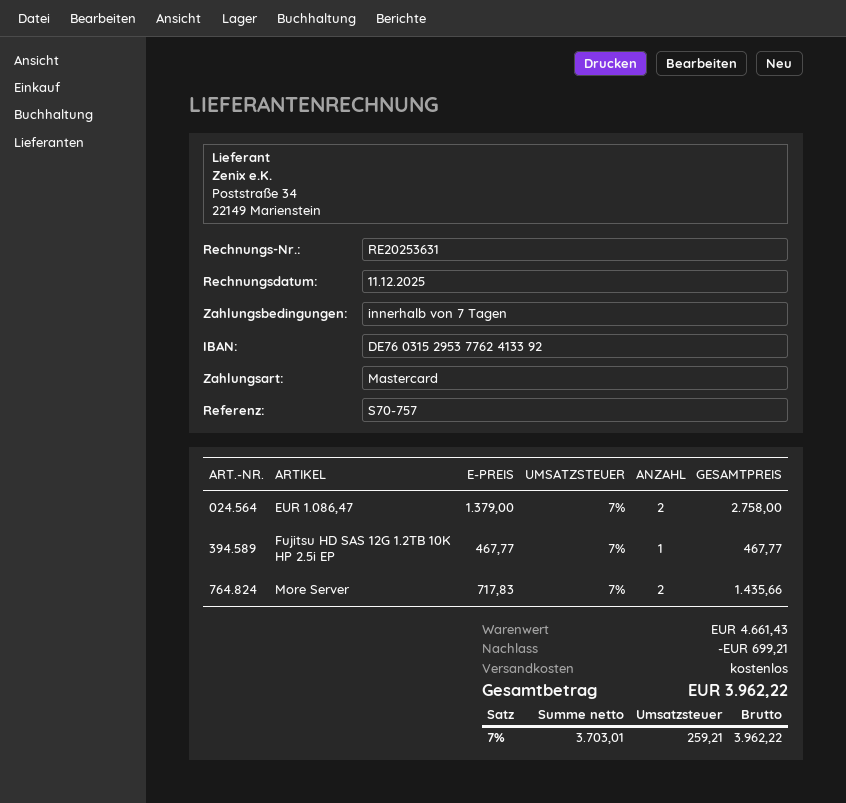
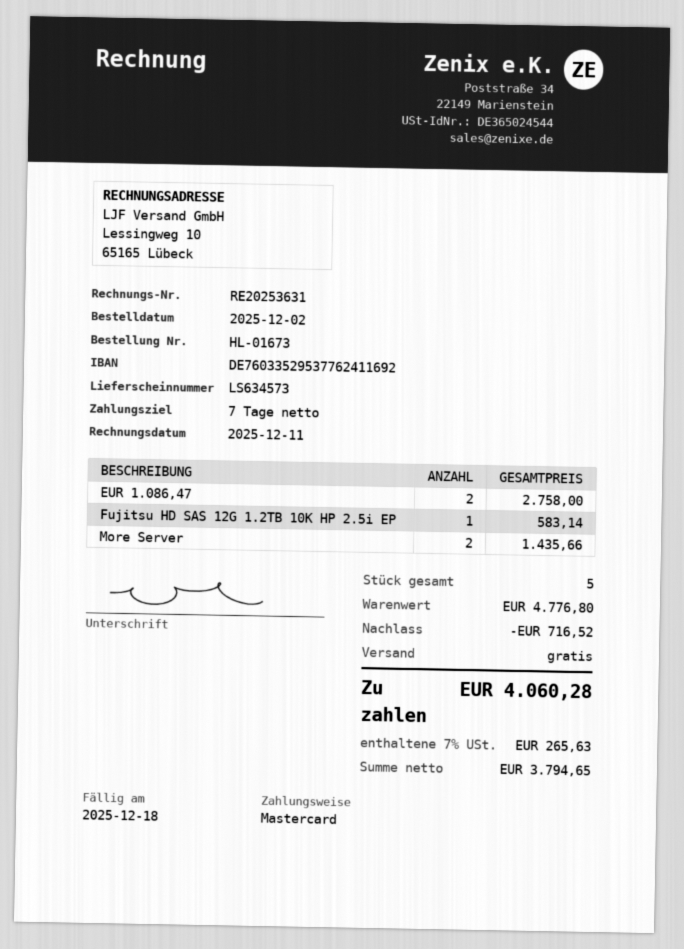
bank account: DE76031529537762413392 -> DE76033529537762411692
Fujitsu HD SAS 12G 1.2TB 10K HP 2.5i EP: 1 for 467.77 -> 1 for 583.14
subtotal: 4661.43 -> 4776.80
discount: 699.21 -> 716.52
net: 3703.01 -> 3794.65
tax: 7% = 259.21 -> 7% = 265.63
total: 3962.22 -> 4060.28

